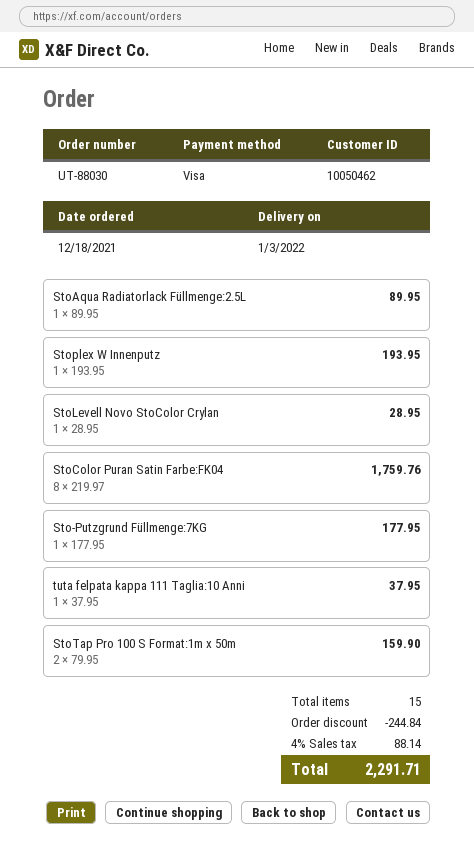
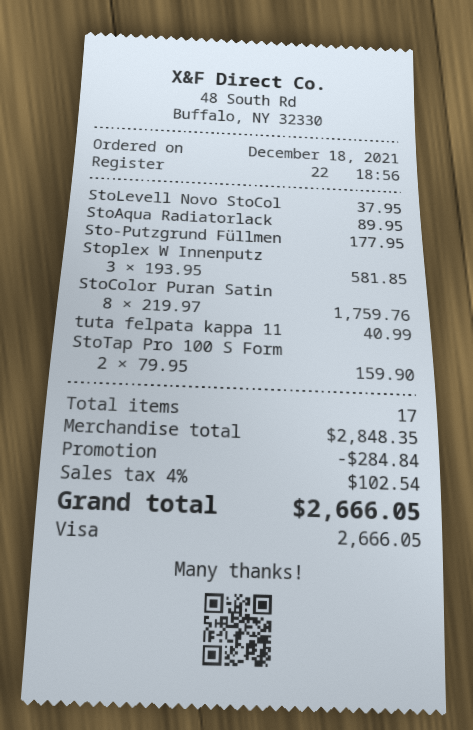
Stoplex W Innenputz: 1 x 193.95 = 193.95 -> 3 x 193.95 = 581.85
StoLevell Novo StoColor Crylan: 1 x 28.95 = 28.95 -> 1 x 37.95 = 37.95
tuta felpata kappa 111 Taglia:10 Anni: 1 x 37.95 = 37.95 -> 1 x 40.99 = 40.99
total quantity: 15 -> 17
discount: 244.84 -> 284.84
tax: 4% = 88.14 -> 4% = 102.54
total: 2291.71 -> 2666.05

